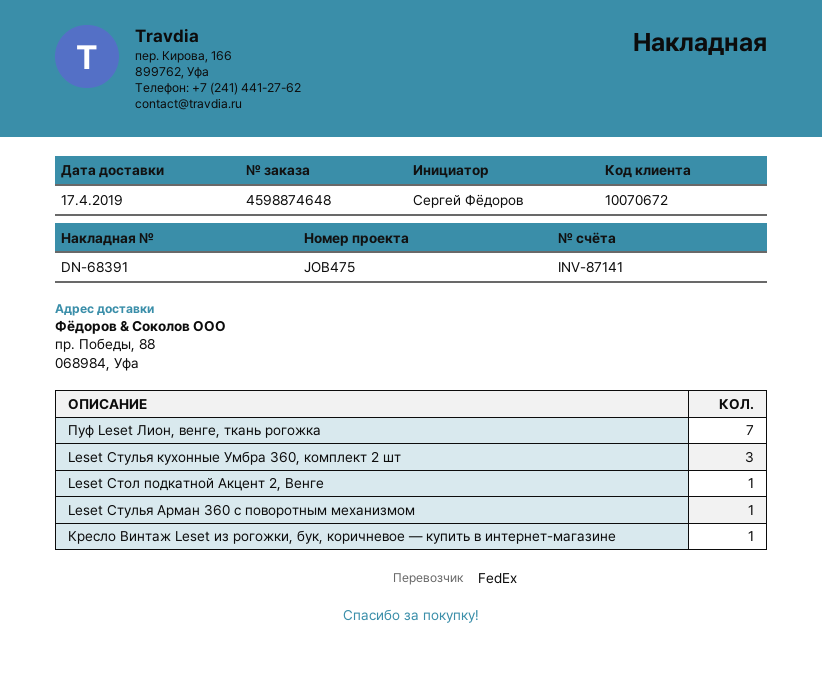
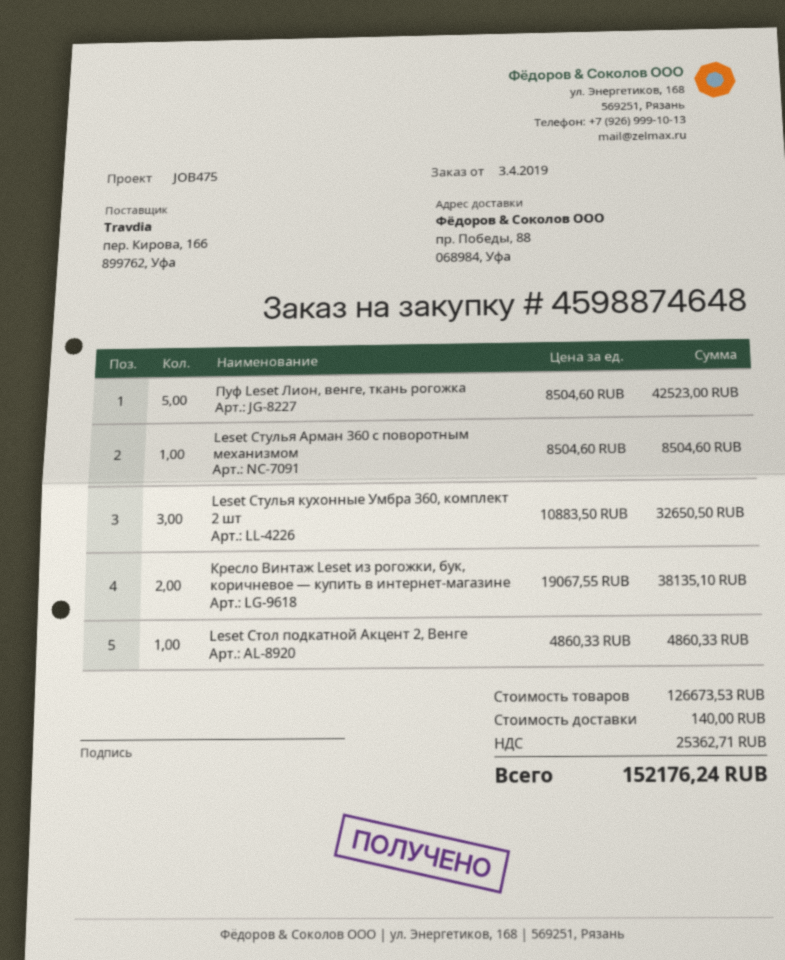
Пуф Leset Лион, венге, ткань рогожка: 7 -> 5
Кресло Винтаж Leset из рогожки, бук, коричневое — купить в интернет-магазине: 1 -> 2

